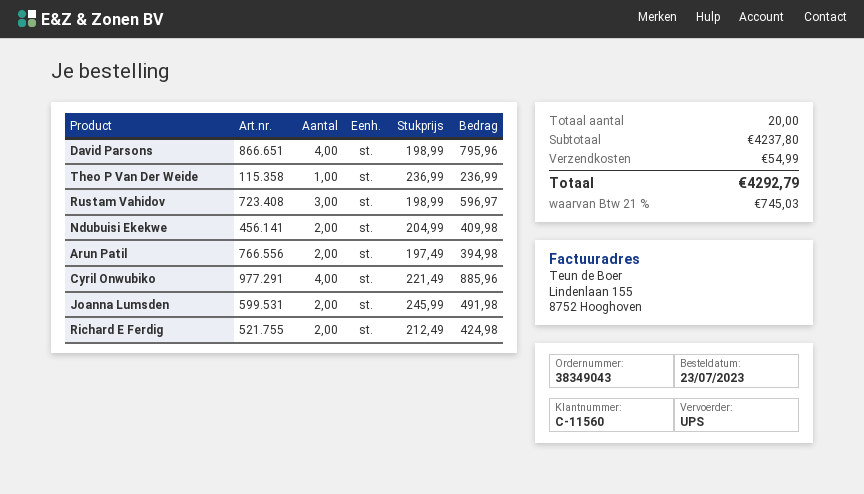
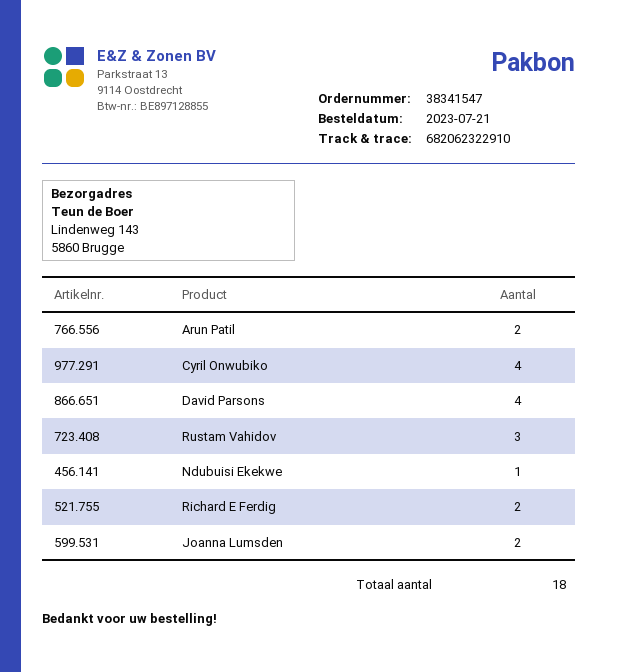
order number: 38349043 -> 38341547
order date: 2023-07-23 -> 2023-07-21
Theo P Van Der Weide: 1 -> none
Ndubuisi Ekekwe: 2 -> 1
total quantity: 20 -> 18

